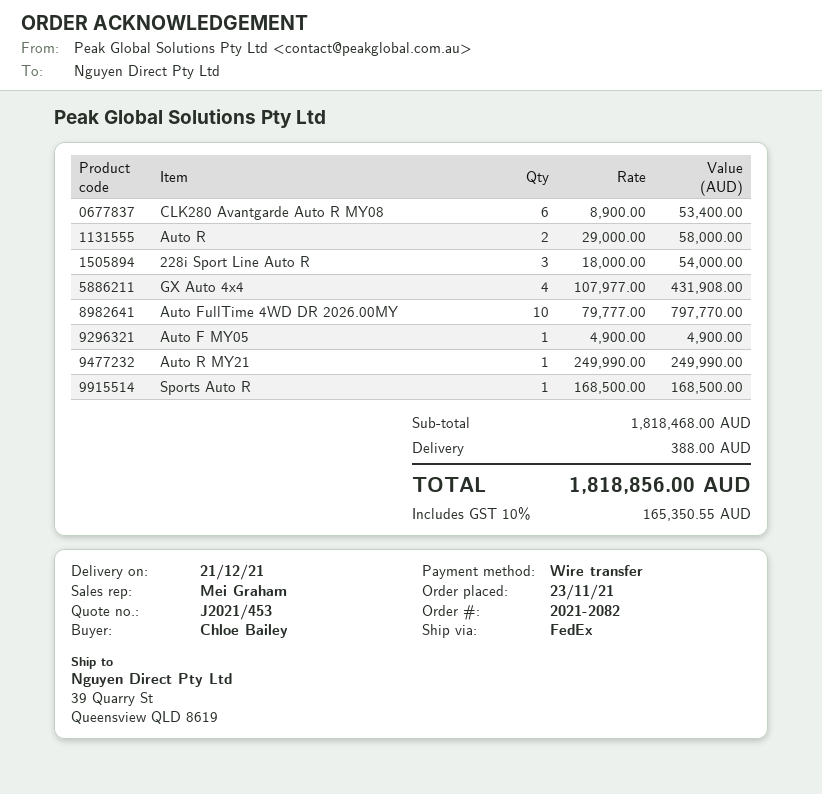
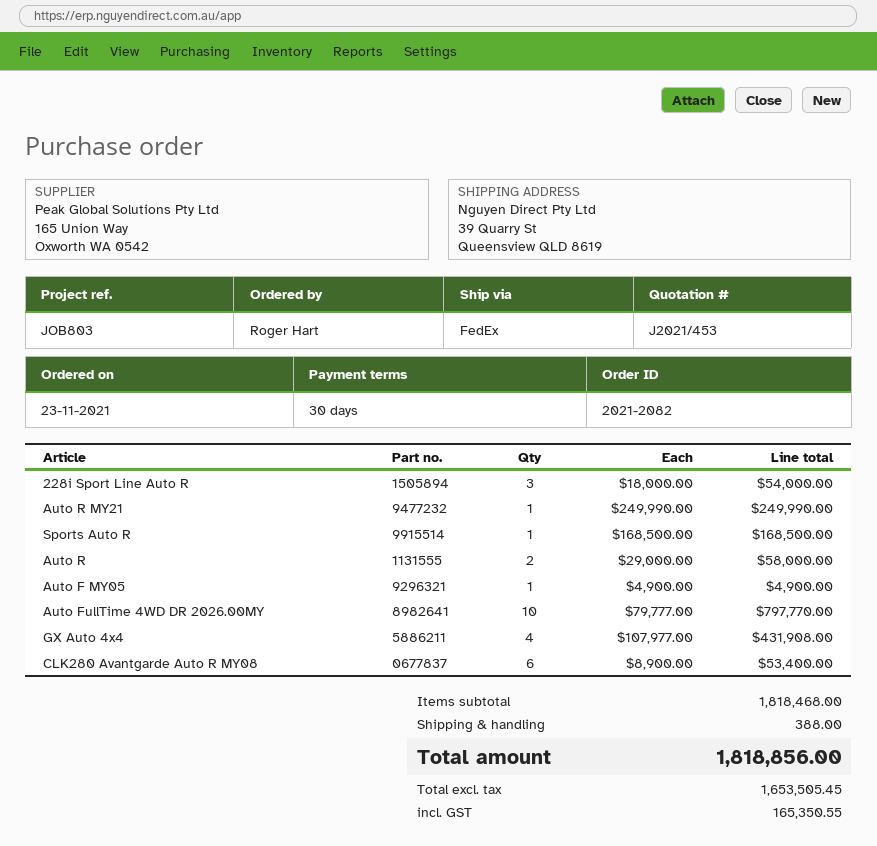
ordered by: Chloe Bailey -> Roger Hart

